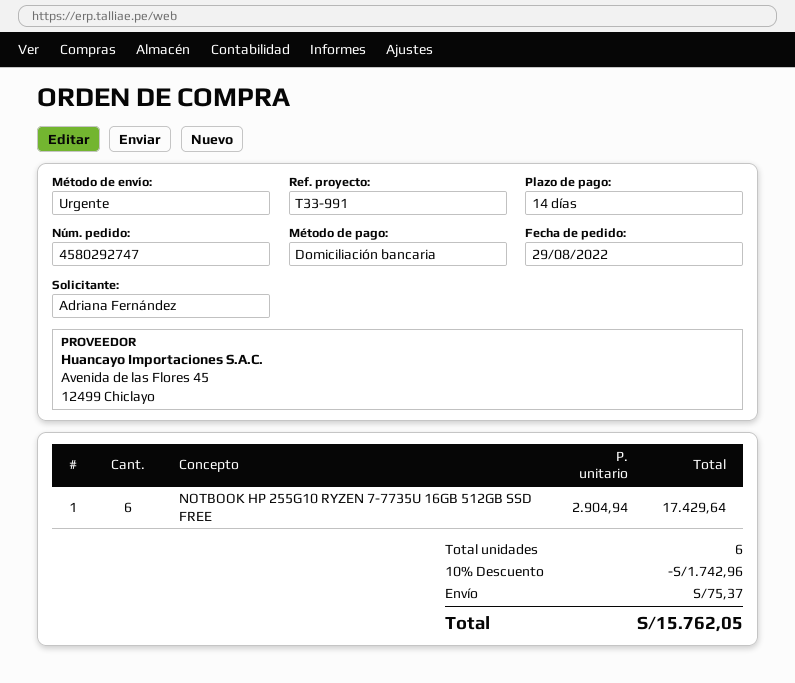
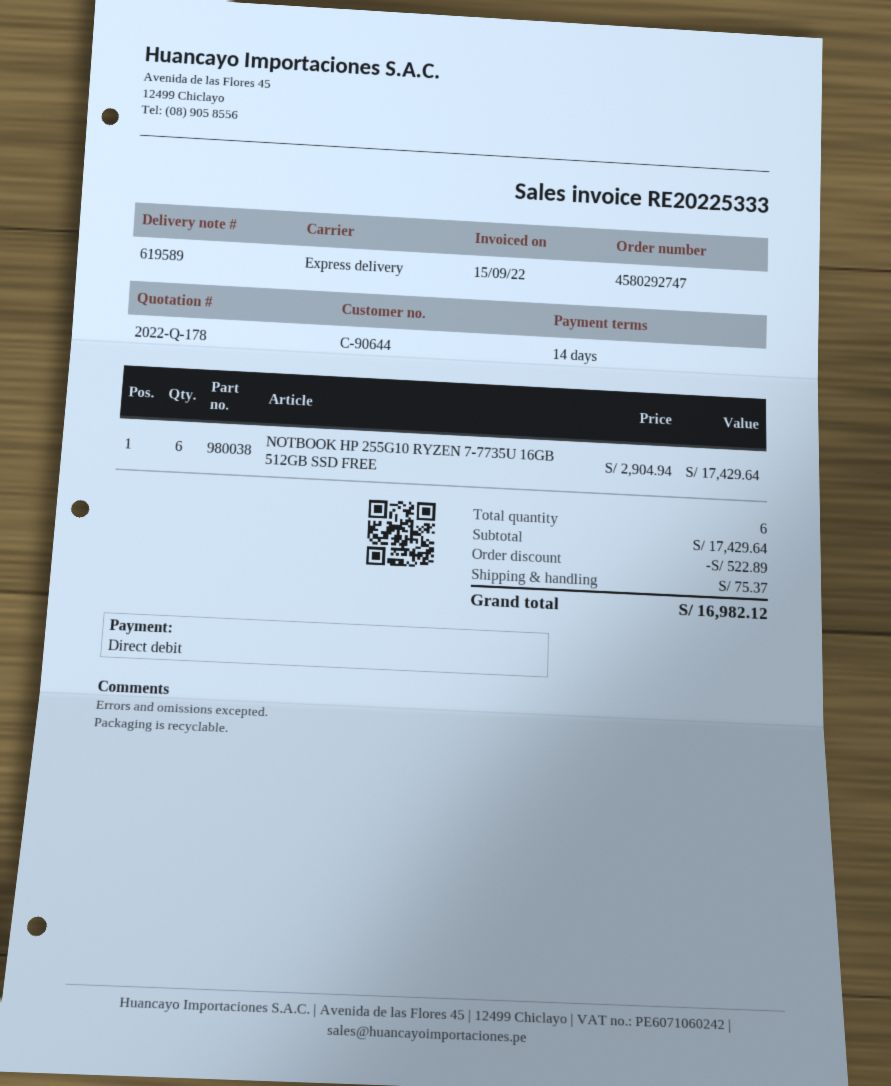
discount: 1742.96 -> 522.89
total: 15762.05 -> 16982.12

